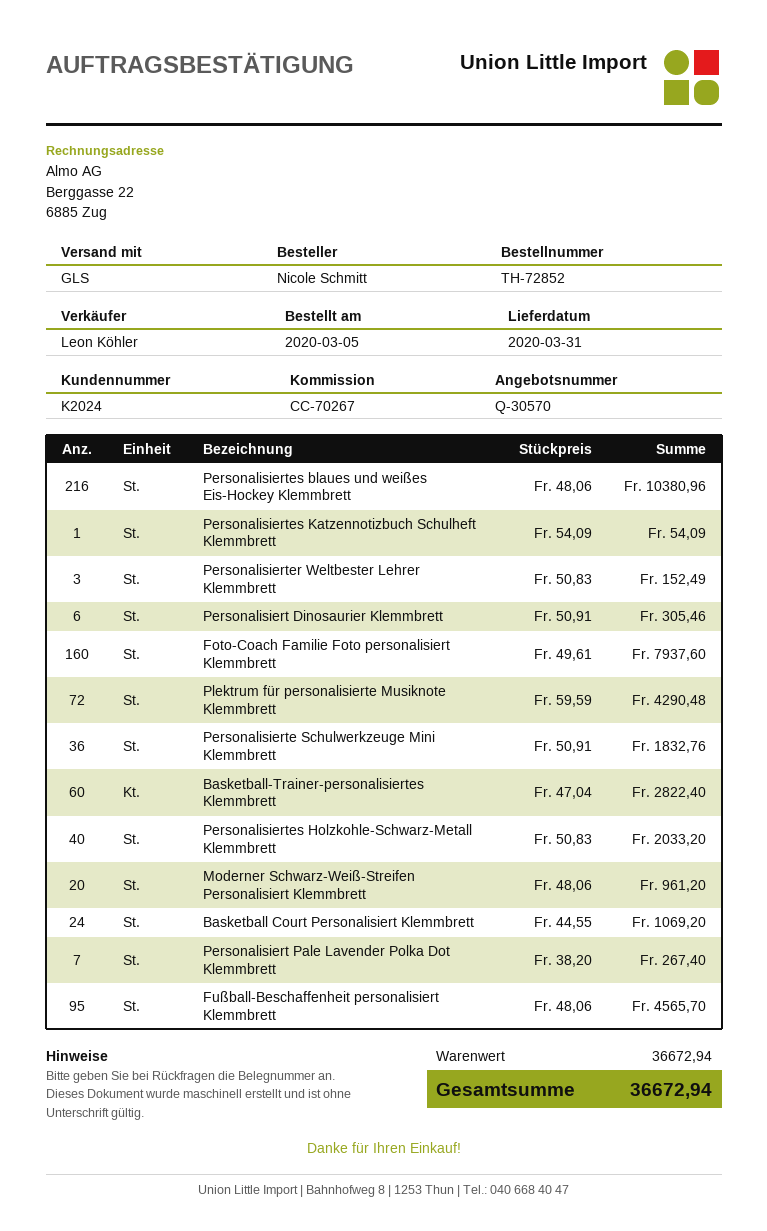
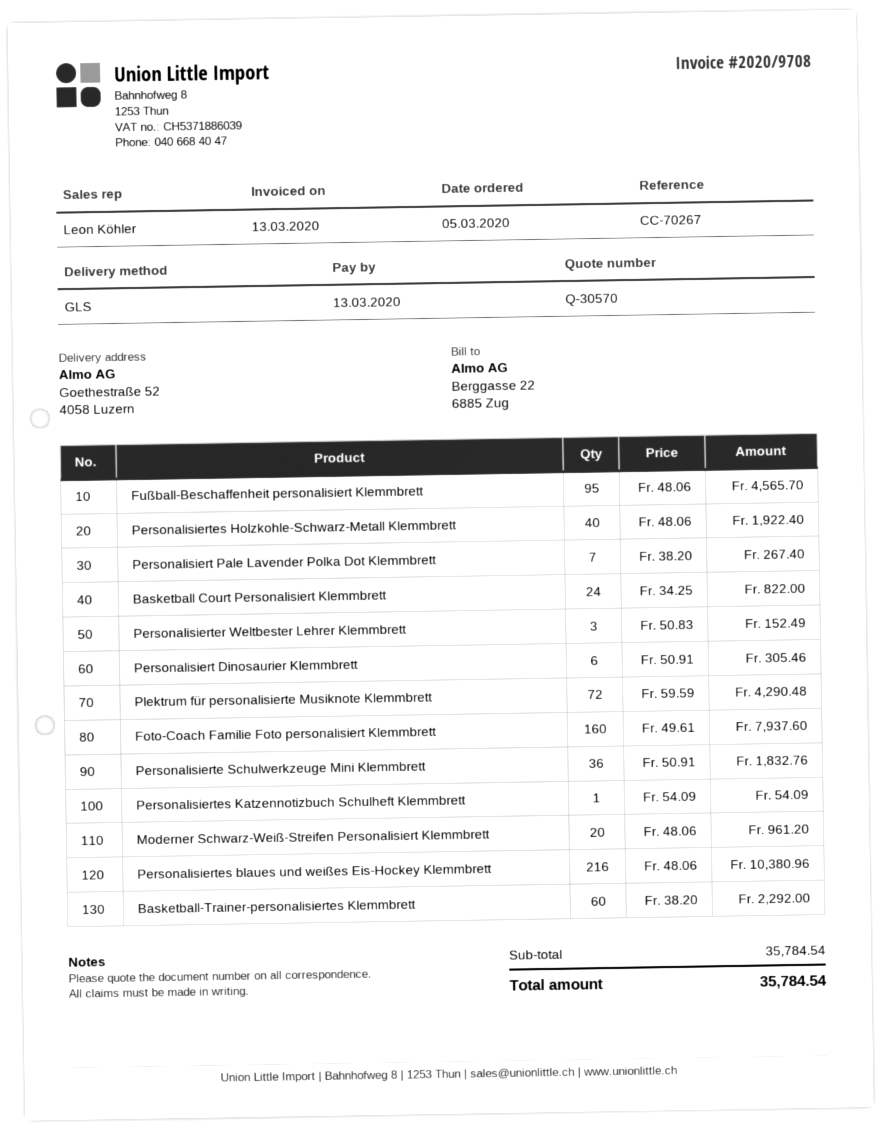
Basketball-Trainer-personalisiertes Klemmbrett: 60 x 47.04 = 2822.40 -> 60 x 38.20 = 2292.00
Personalisiertes Holzkohle-Schwarz-Metall Klemmbrett: 40 x 50.83 = 2033.20 -> 40 x 48.06 = 1922.40
Basketball Court Personalisiert Klemmbrett: 24 x 44.55 = 1069.20 -> 24 x 34.25 = 822.00
subtotal: 36672.94 -> 35784.54
total: 36672.94 -> 35784.54

